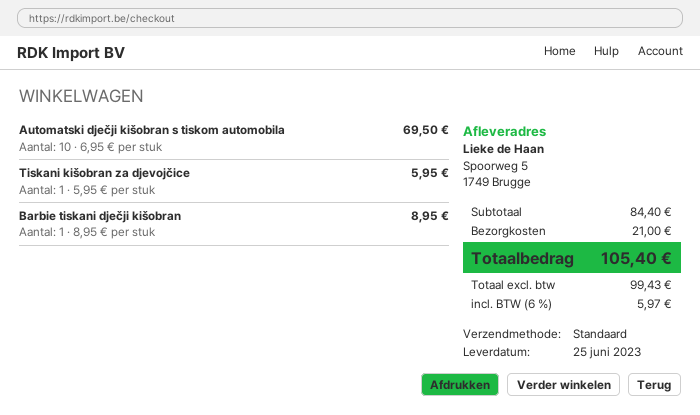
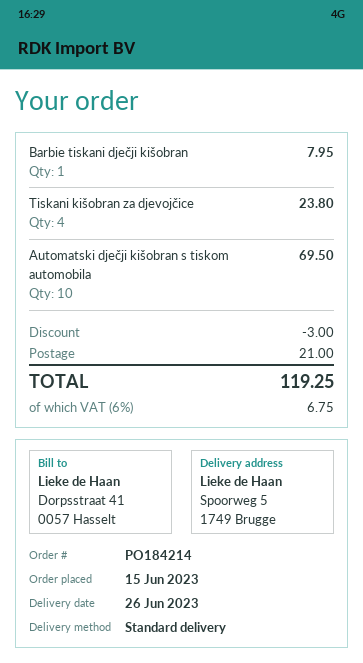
delivery date: 2023-06-25 -> 2023-06-26
Tiskani kišobran za djevojčice: 1 for 5.95 -> 4 for 23.80
Barbie tiskani dječji kišobran: 1 for 8.95 -> 1 for 7.95
discount: none -> 3.00
tax: 6% = 5.97 -> 6% = 6.75
total: 105.40 -> 119.25

